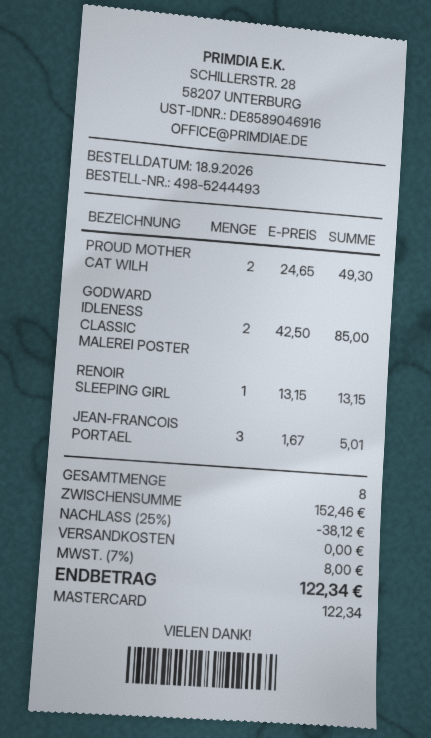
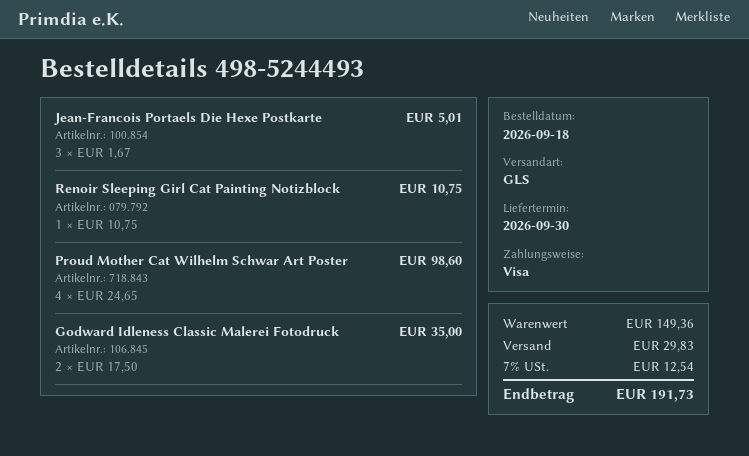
payment method: Mastercard -> Visa
PROUD MOTHER CAT WILH: 2 x 24.65 = 49.30 -> 4 x 24.65 = 98.60
GODWARD IDLENESS CLASSIC MALEREI POSTER: 2 x 42.50 = 85.00 -> none
RENOIR SLEEPING GIRL: 1 x 13.15 = 13.15 -> 1 x 10.75 = 10.75
Godward Idleness Classic Malerei Fotodruck: none -> 2 x 17.50 = 35.00
subtotal: 152.46 -> 149.36
discount: 25% = 38.12 -> none
shipping: 0.00 -> 29.83
tax: 7% = 8.00 -> 7% = 12.54
total: 122.34 -> 191.73

